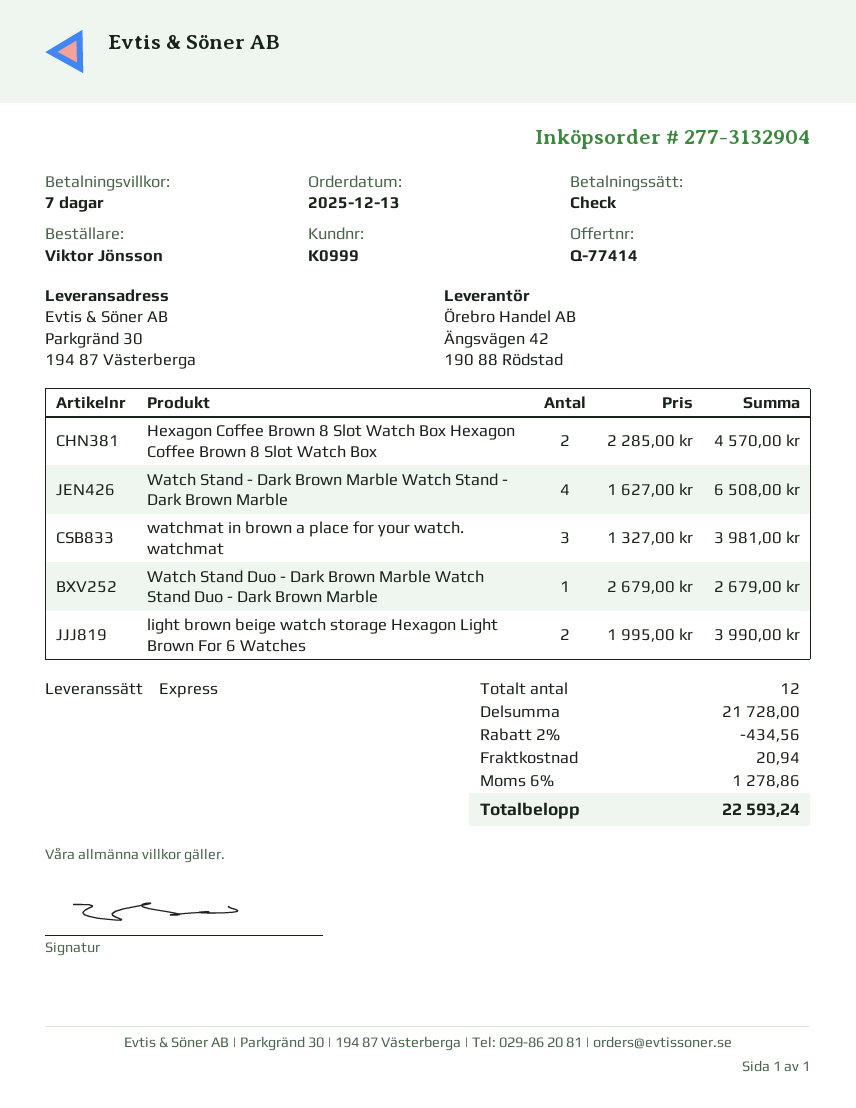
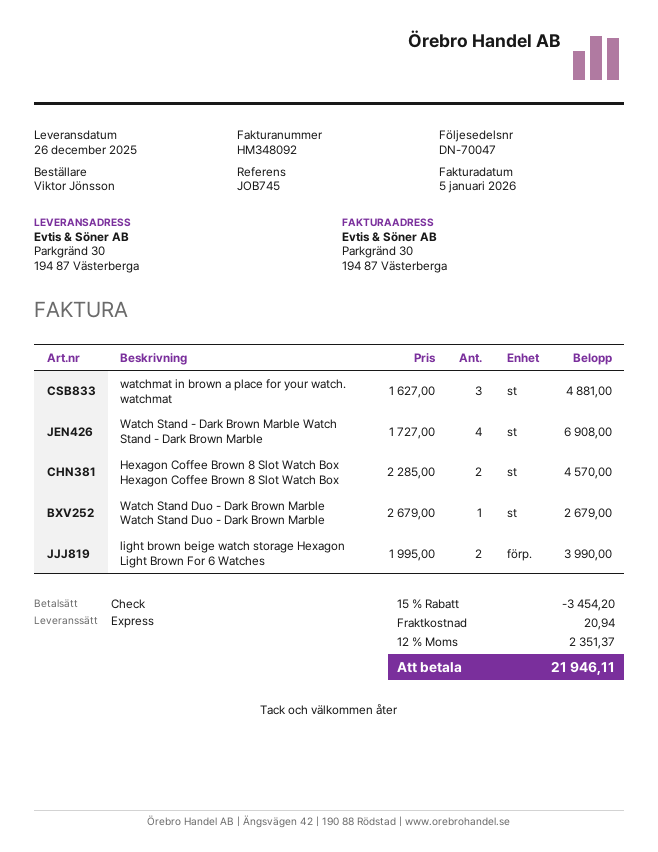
Watch Stand - Dark Brown Marble Watch Stand - Dark Brown Marble: 4 x 1627.00 = 6508.00 -> 4 x 1727.00 = 6908.00
watchmat in brown a place for your watch. watchmat: 3 x 1327.00 = 3981.00 -> 3 x 1627.00 = 4881.00
discount: 2% = 434.56 -> 15% = 3454.20
tax: 6% = 1278.86 -> 12% = 2351.37
total: 22593.24 -> 21946.11

